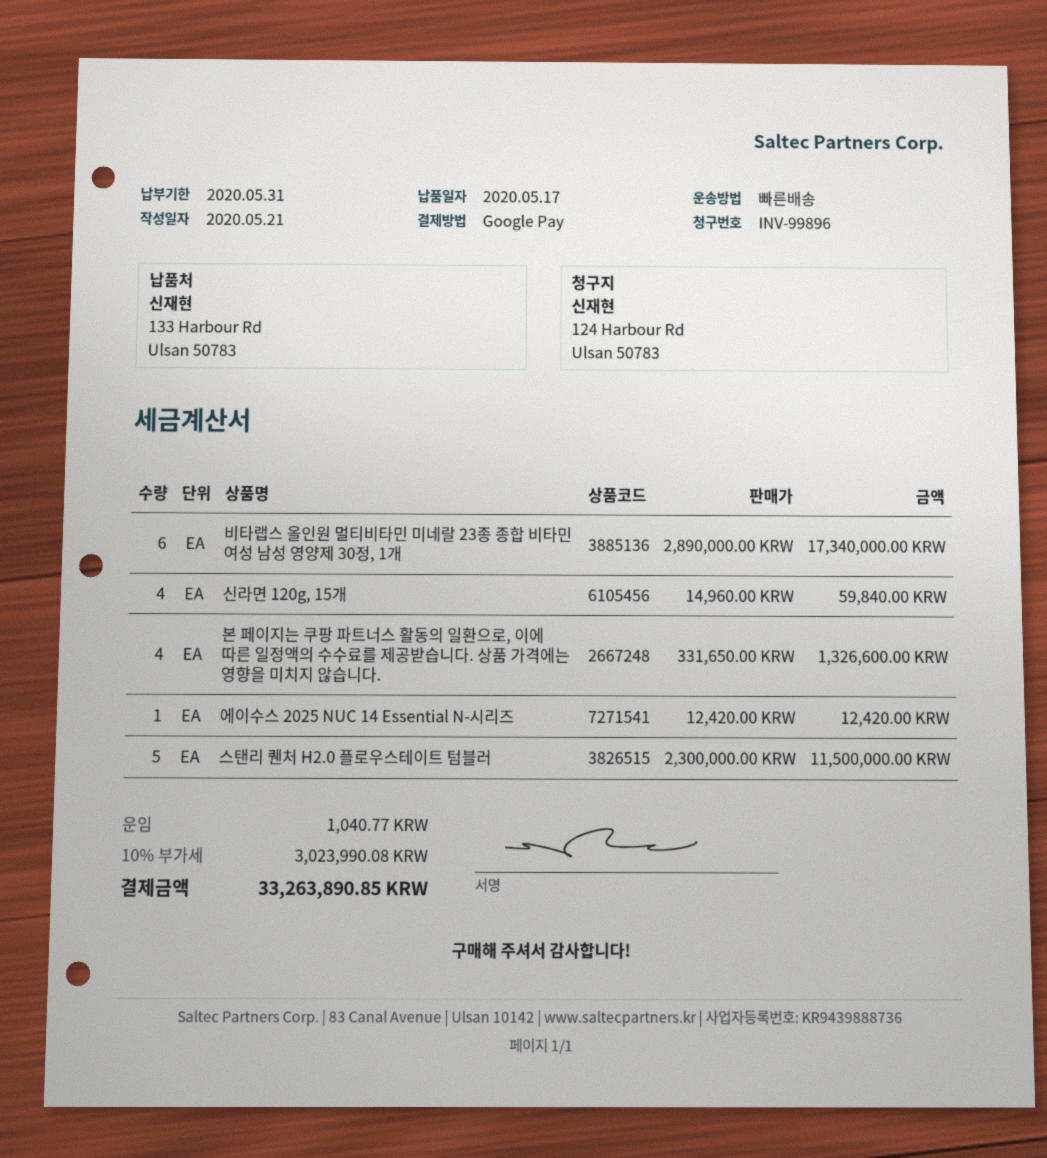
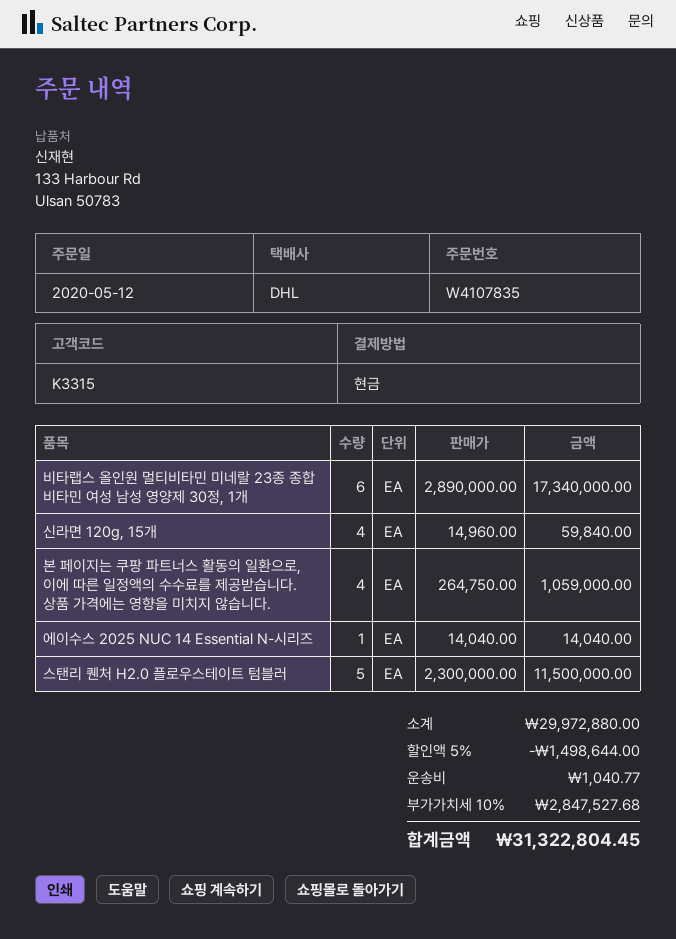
payment method: Google Pay -> cash
shipping method: express -> DHL
본 페이지는 쿠팡 파트너스 활동의 일환으로, 이에 따른 일정액의 수수료를 제공받습니다. 상품 가격에는 영향을 미치지 않습니다.: 4 x 331650.00 = 1326600.00 -> 4 x 264750.00 = 1059000.00
에이수스 2025 NUC 14 Essential N-시리즈: 1 x 12420.00 = 12420.00 -> 1 x 14040.00 = 14040.00
discount: none -> 5% = 1498644.00
tax: 10% = 3023990.08 -> 10% = 2847527.68
total: 33263890.85 -> 31322804.45

